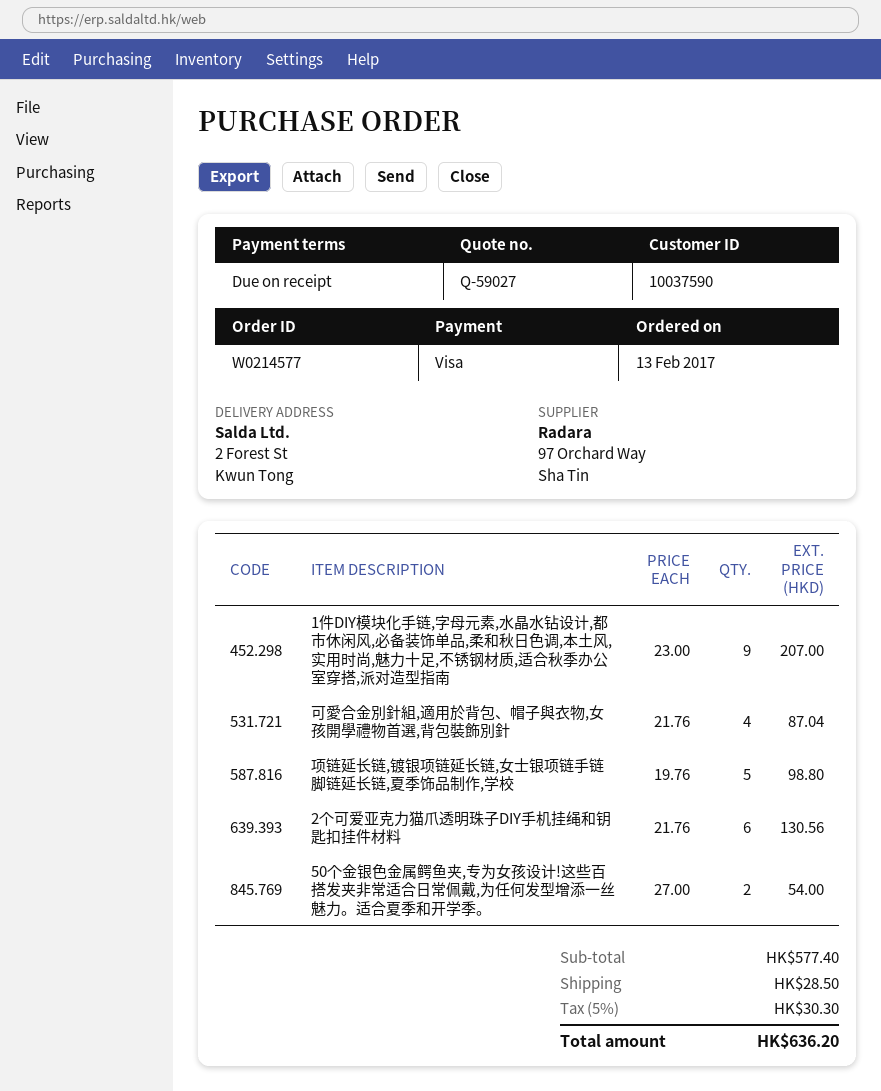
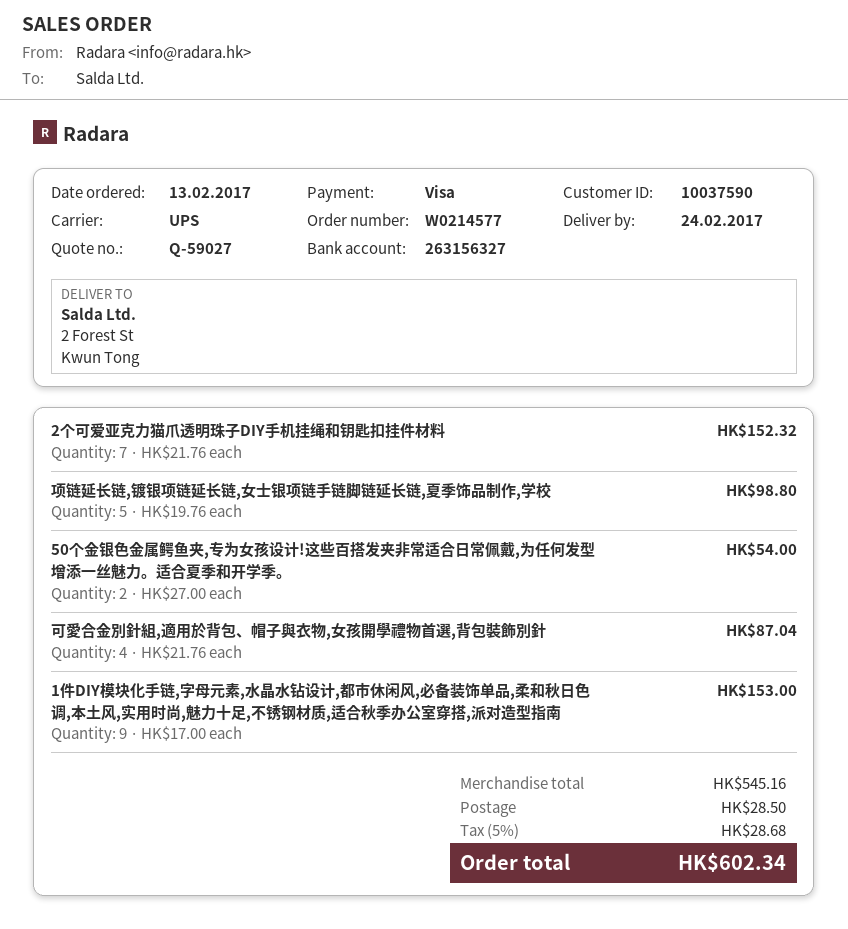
1件DIY模块化手链,字母元素,水晶水钻设计,都市休闲风,必备装饰单品,柔和秋日色调,本土风,实用时尚,魅力十足,不锈钢材质,适合秋季办公室穿搭,派对造型指南: 9 x 23.00 = 207.00 -> 9 x 17.00 = 153.00
2个可爱亚克力猫爪透明珠子DIY手机挂绳和钥匙扣挂件材料: 6 x 21.76 = 130.56 -> 7 x 21.76 = 152.32
subtotal: 577.40 -> 545.16
tax: 5% = 30.30 -> 5% = 28.68
total: 636.20 -> 602.34

